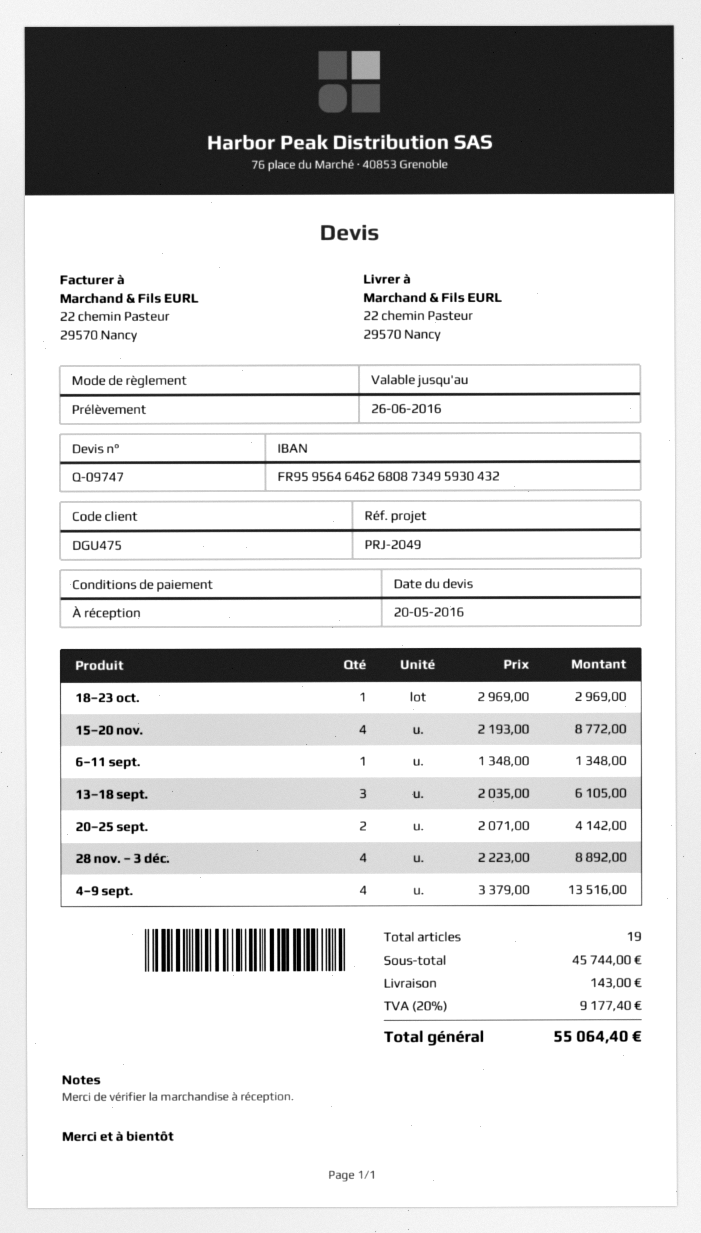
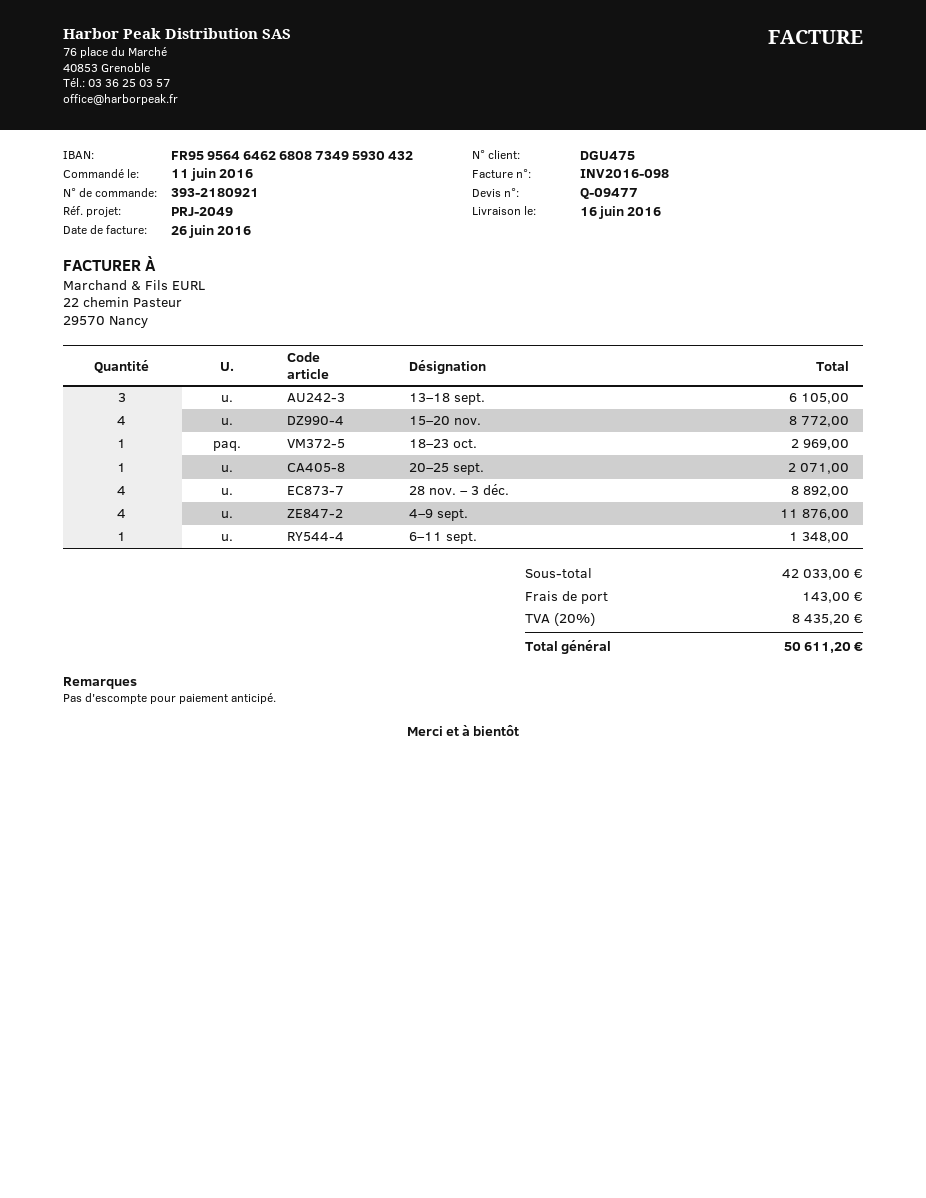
quote number: Q-09747 -> Q-09477
20–25 sept.: 2 for 4142.00 -> 1 for 2071.00
4–9 sept.: 4 for 13516.00 -> 4 for 11876.00
subtotal: 45744.00 -> 42033.00
tax: 20% = 9177.40 -> 20% = 8435.20
total: 55064.40 -> 50611.20

